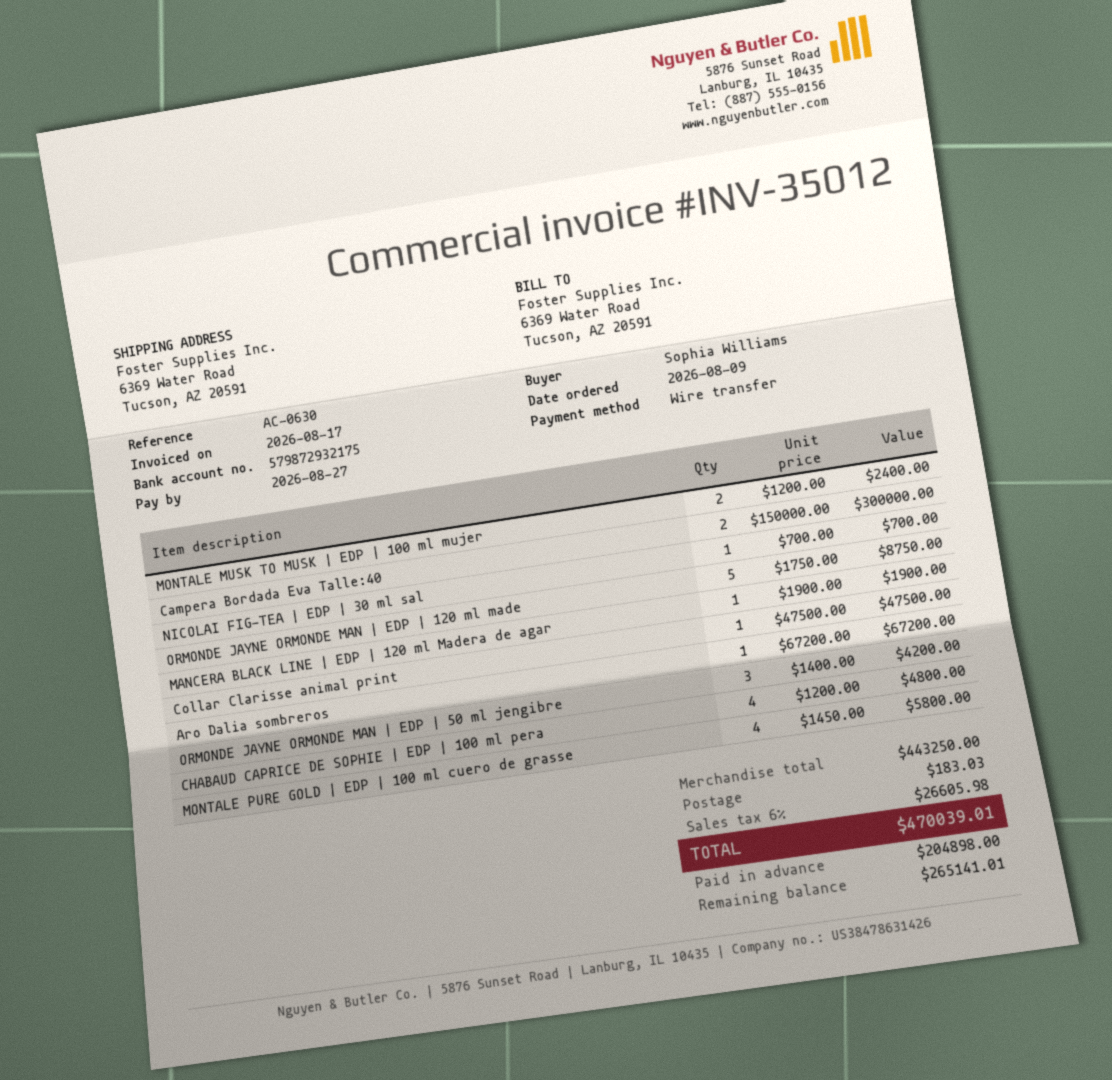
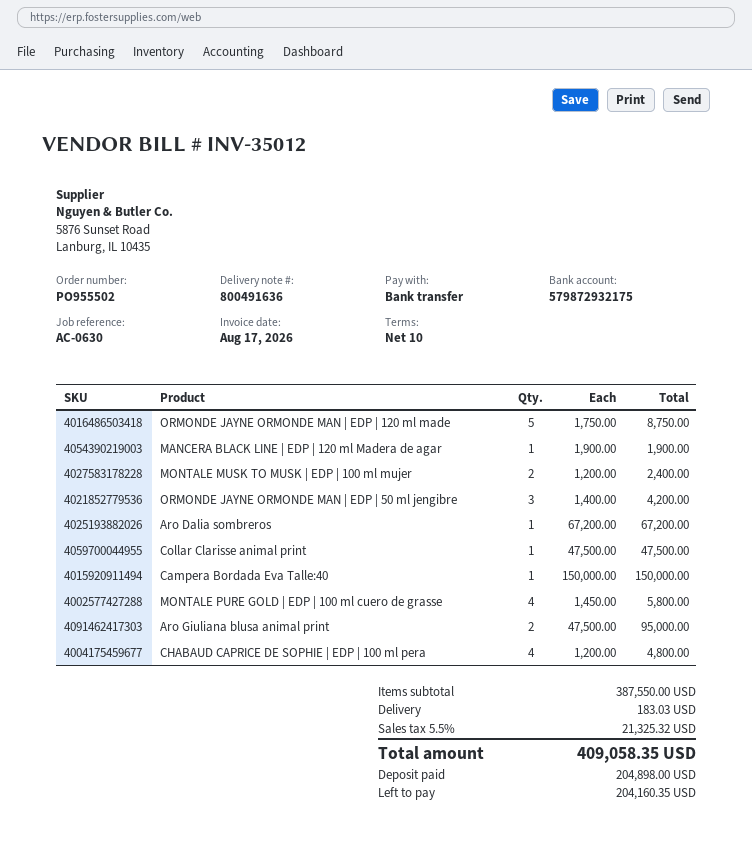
Campera Bordada Eva Talle:40: 2 x 150000.00 = 300000.00 -> 1 x 150000.00 = 150000.00
NICOLAI FIG-TEA | EDP | 30 ml sal: 1 x 700.00 = 700.00 -> none
Aro Giuliana blusa animal print: none -> 2 x 47500.00 = 95000.00
subtotal: 443250.00 -> 387550.00
tax: 6% = 26605.98 -> 5.5% = 21325.32
total: 470039.01 -> 409058.35
balance: 265141.01 -> 204160.35

